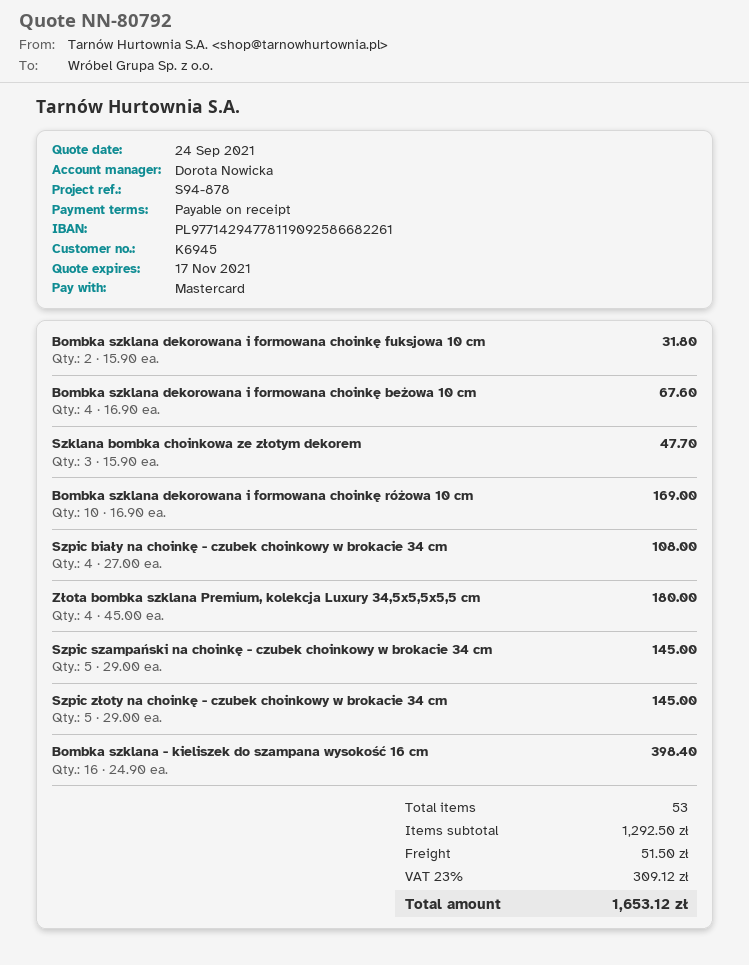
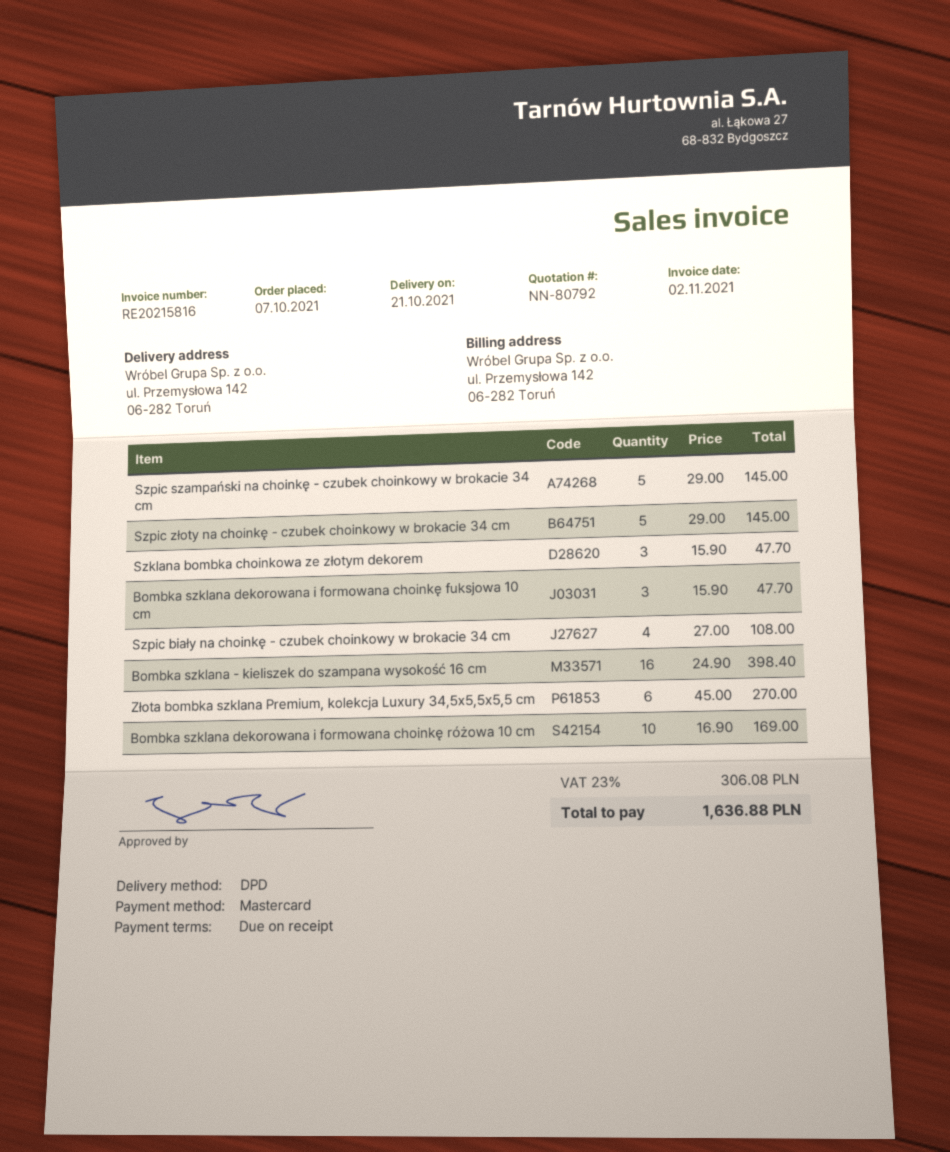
Bombka szklana dekorowana i formowana choinkę fuksjowa 10 cm: 2 x 15.90 = 31.80 -> 3 x 15.90 = 47.70
Bombka szklana dekorowana i formowana choinkę beżowa 10 cm: 4 x 16.90 = 67.60 -> none
Złota bombka szklana Premium, kolekcja Luxury 34,5x5,5x5,5 cm: 4 x 45.00 = 180.00 -> 6 x 45.00 = 270.00
shipping: 51.50 -> none
tax: 23% = 309.12 -> 23% = 306.08
total: 1653.12 -> 1636.88

